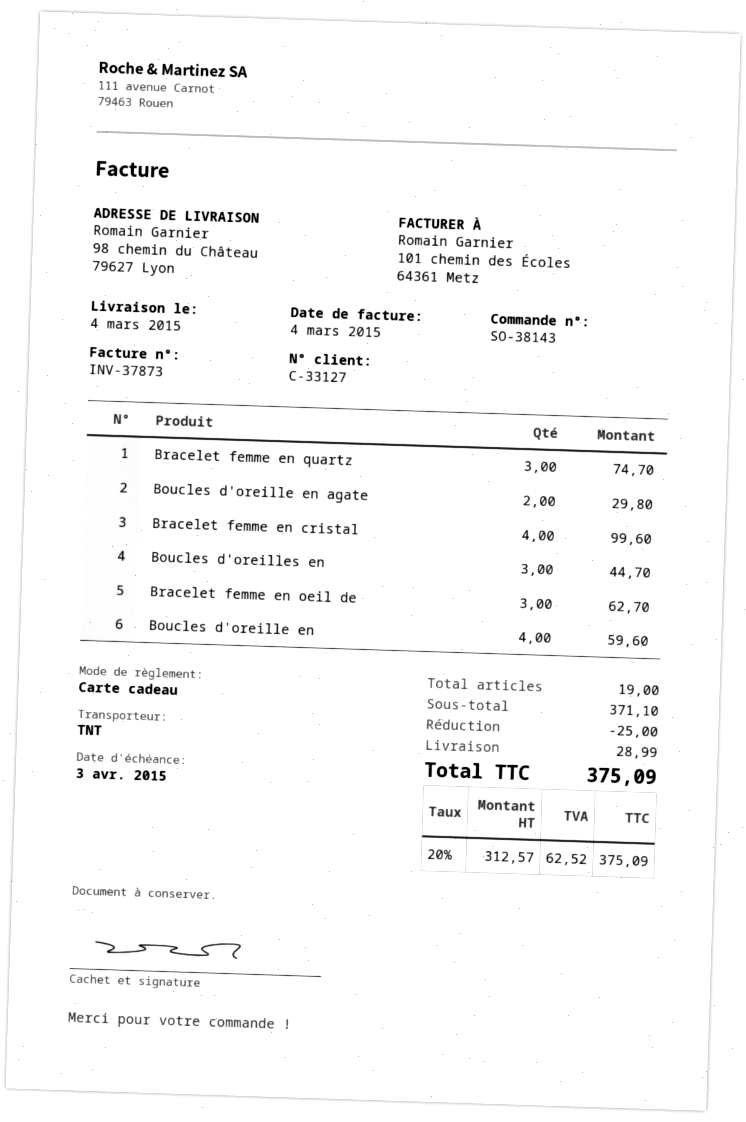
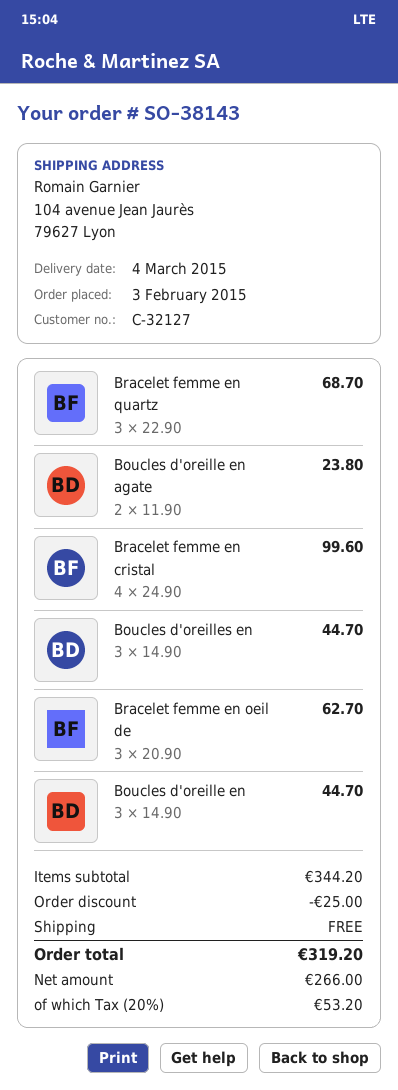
customer number: C-33127 -> C-32127
ship to: 98 chemin du Château, 79627 Lyon -> 104 avenue Jean Jaurès, 79627 Lyon
Bracelet femme en quartz: 3 for 74.70 -> 3 for 68.70
Boucles d'oreille en agate: 2 for 29.80 -> 2 for 23.80
Boucles d'oreille en: 4 for 59.60 -> 3 for 44.70
subtotal: 371.10 -> 344.20
shipping: 28.99 -> 0.00
net: 312.57 -> 266.00
tax: 20% = 62.52 -> 20% = 53.20
total: 375.09 -> 319.20

